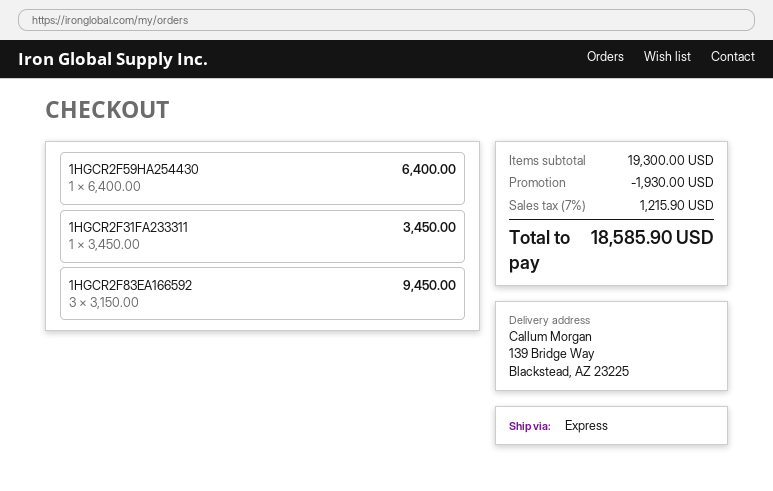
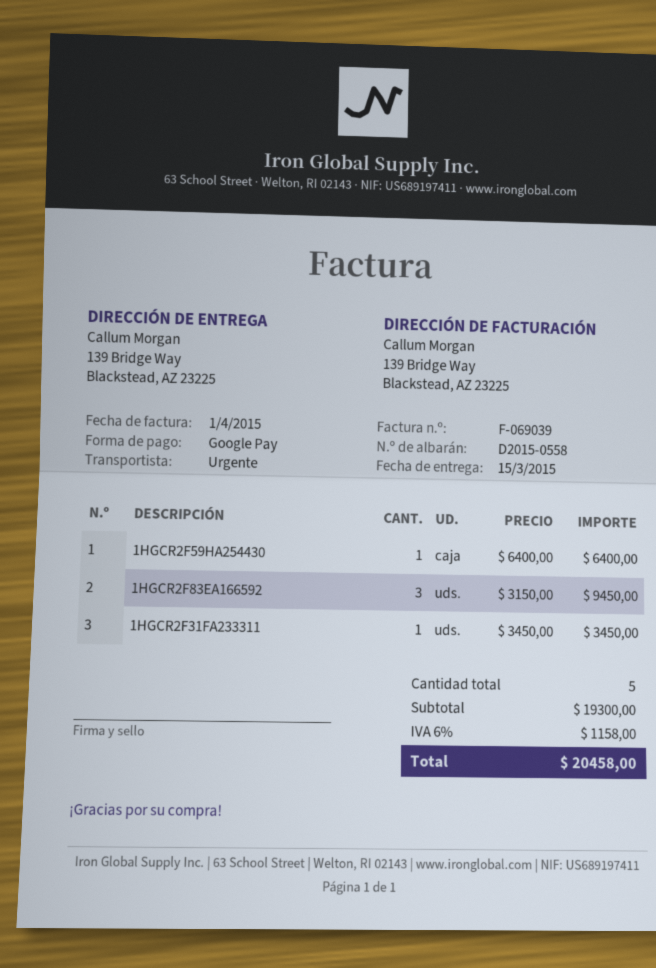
discount: 1930.00 -> none
tax: 7% = 1215.90 -> 6% = 1158.00
total: 18585.90 -> 20458.00

